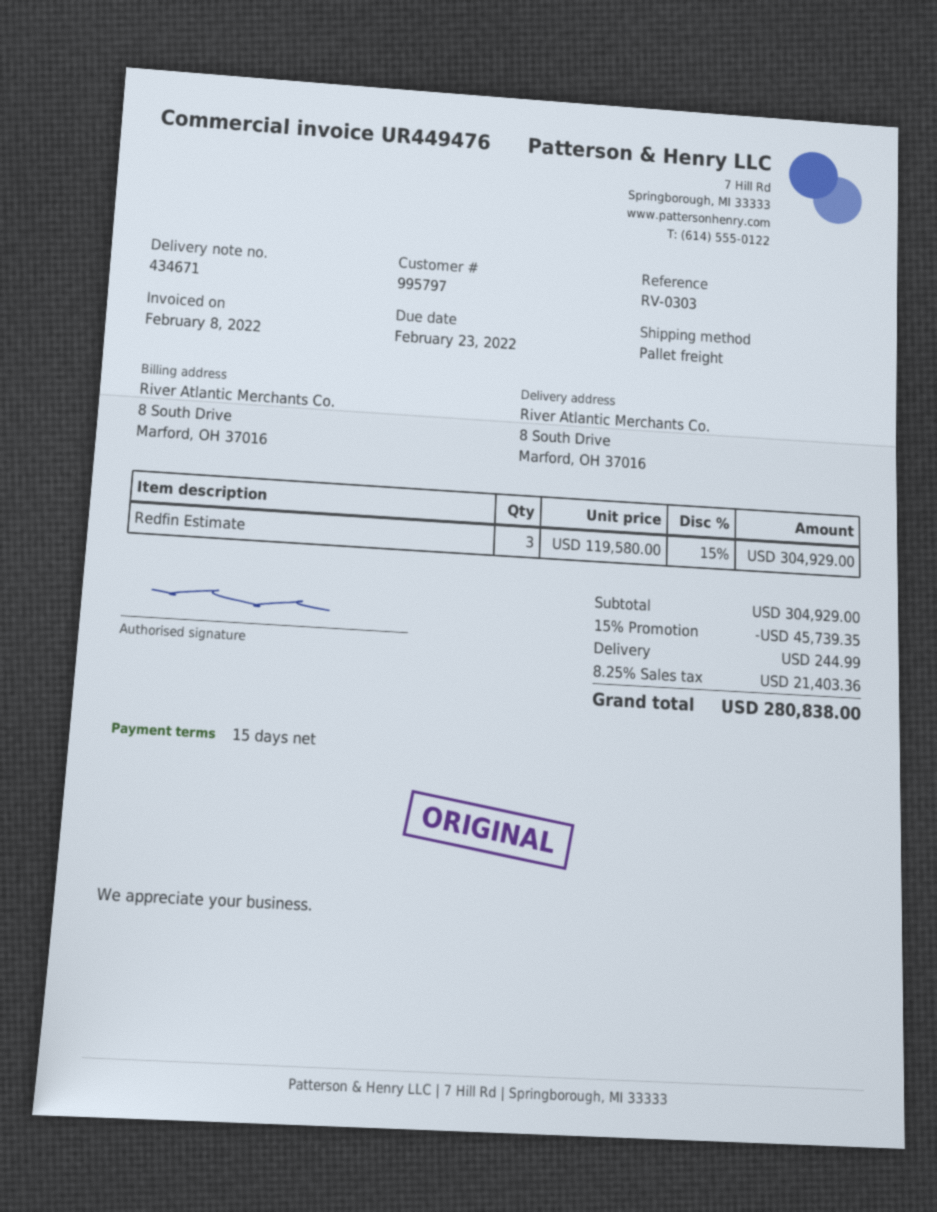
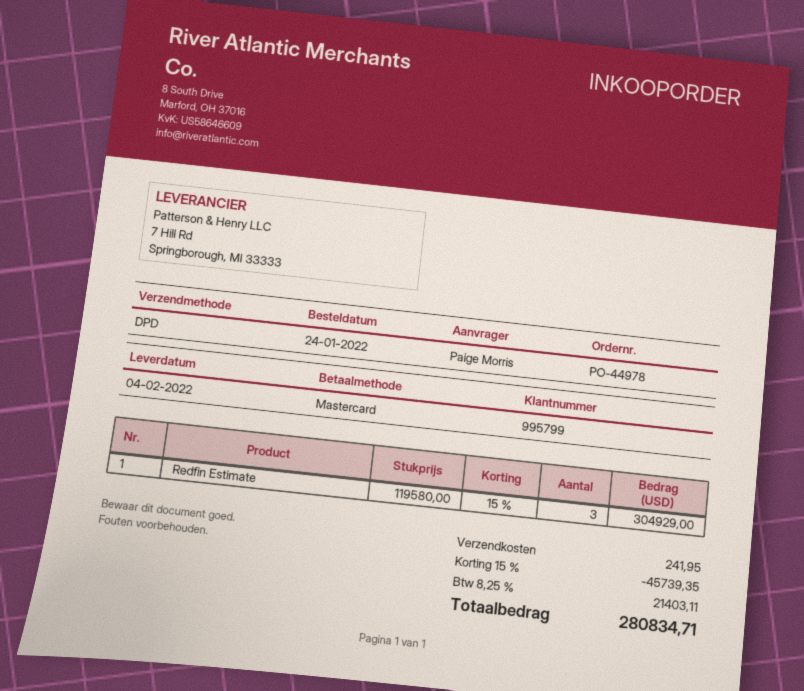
customer number: 995797 -> 995799
shipping method: pallet freight -> DPD
shipping: 244.99 -> 241.95
tax: 8.25% = 21403.36 -> 8.25% = 21403.11
total: 280838.00 -> 280834.71

